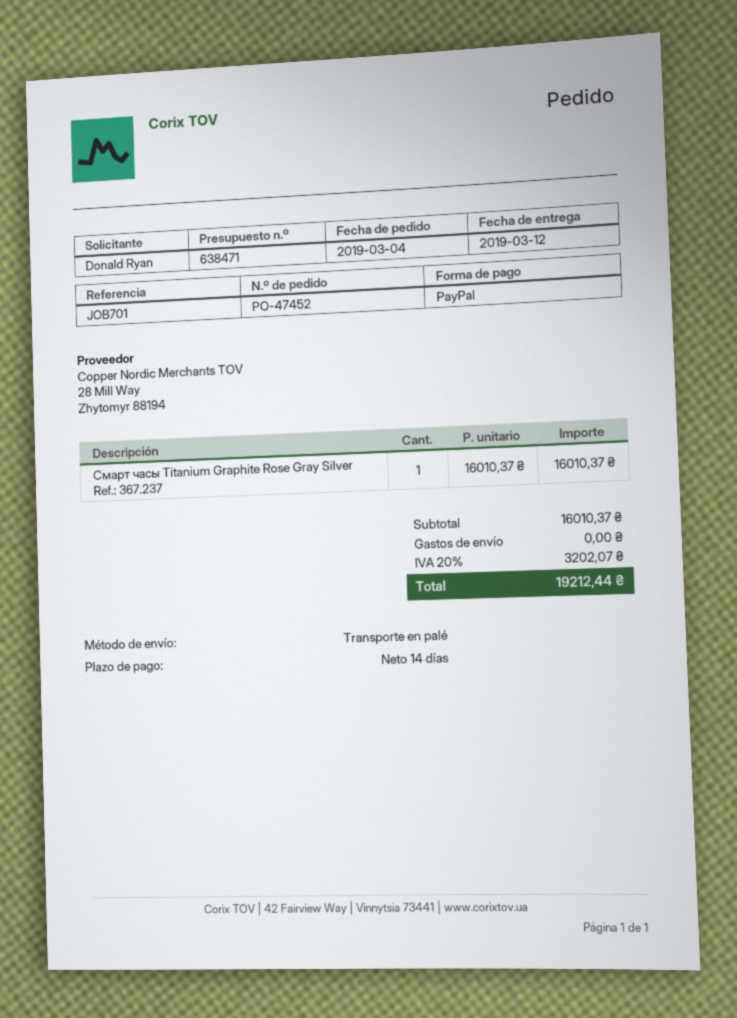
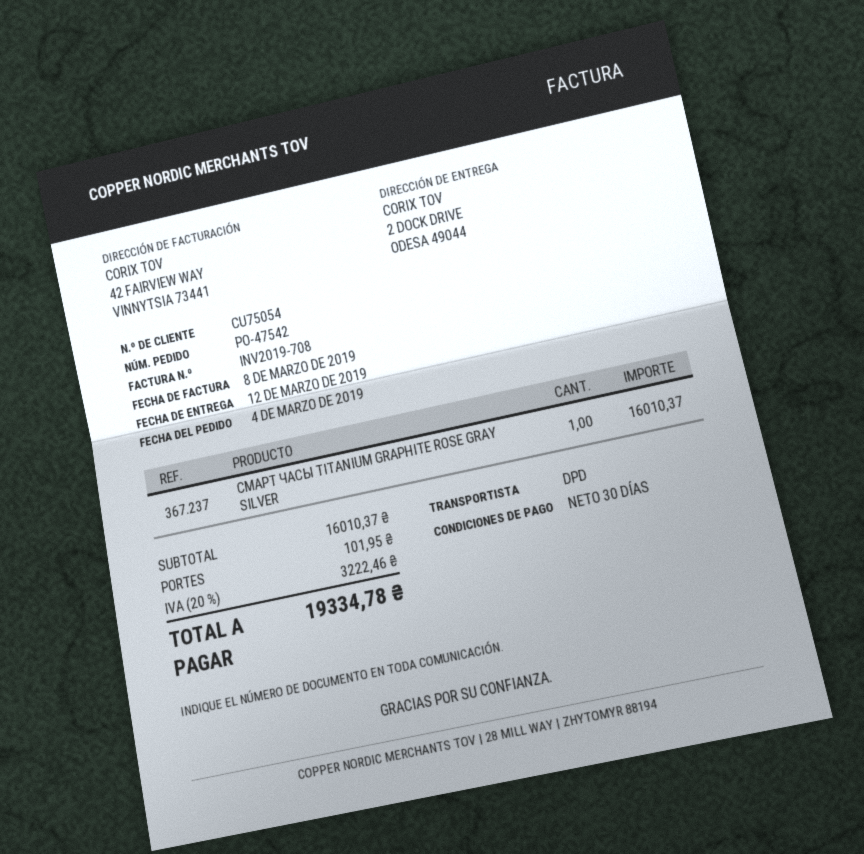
order number: PO-47452 -> PO-47542
payment terms: 14 days -> 30 days
shipping method: pallet freight -> DPD
shipping: 0.00 -> 101.95
tax: 20% = 3202.07 -> 20% = 3222.46
total: 19212.44 -> 19334.78

